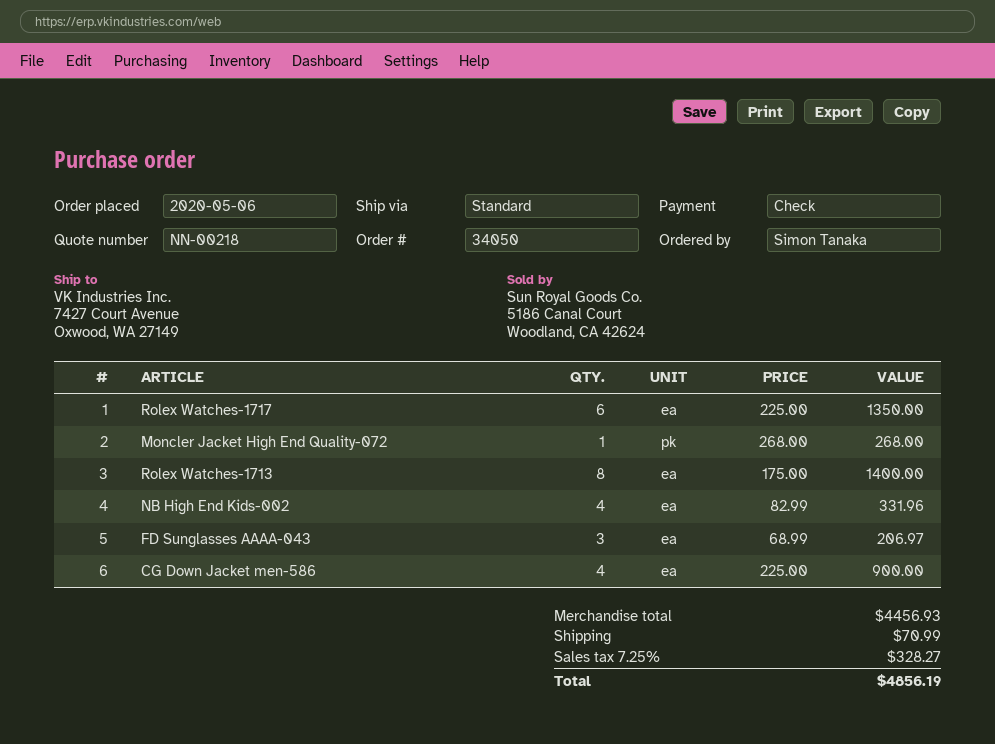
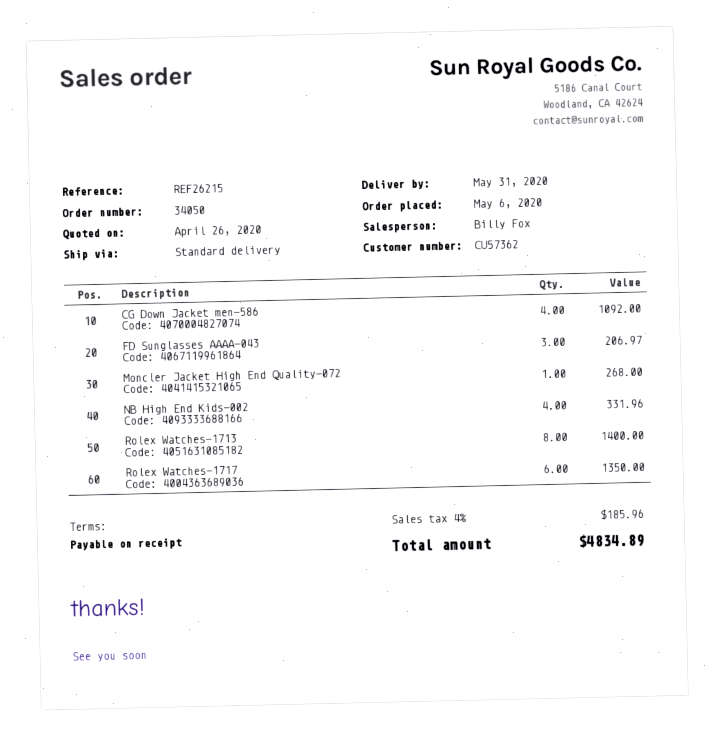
CG Down Jacket men-586: 4 for 900.00 -> 4 for 1092.00
shipping: 70.99 -> none
tax: 7.25% = 328.27 -> 4% = 185.96
total: 4856.19 -> 4834.89

